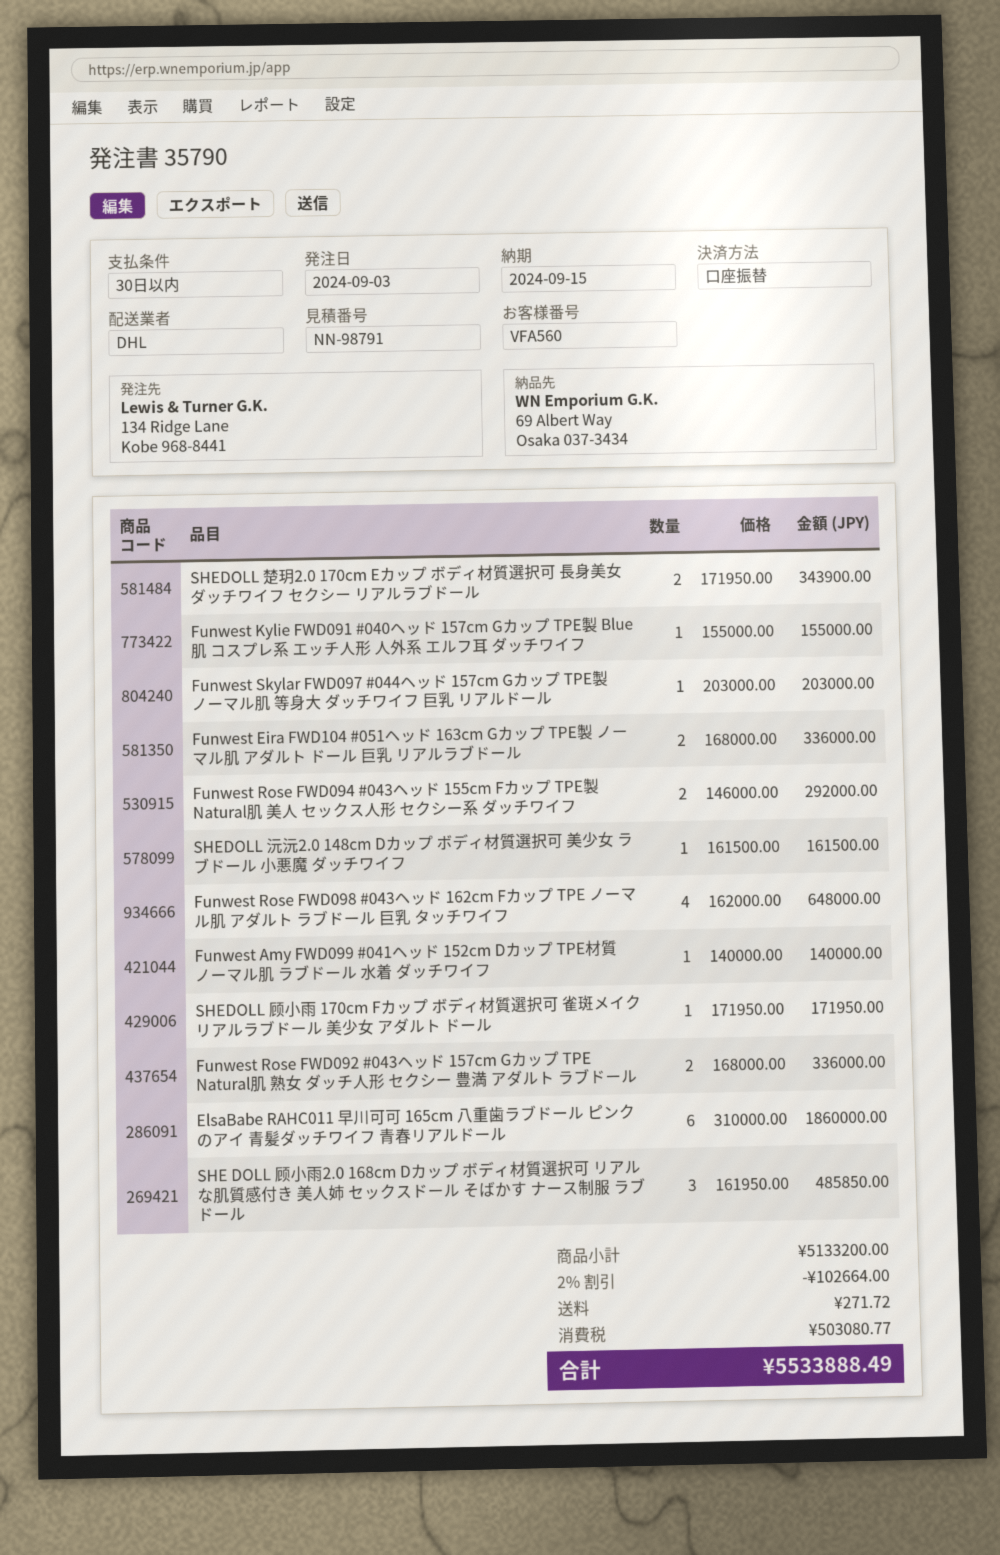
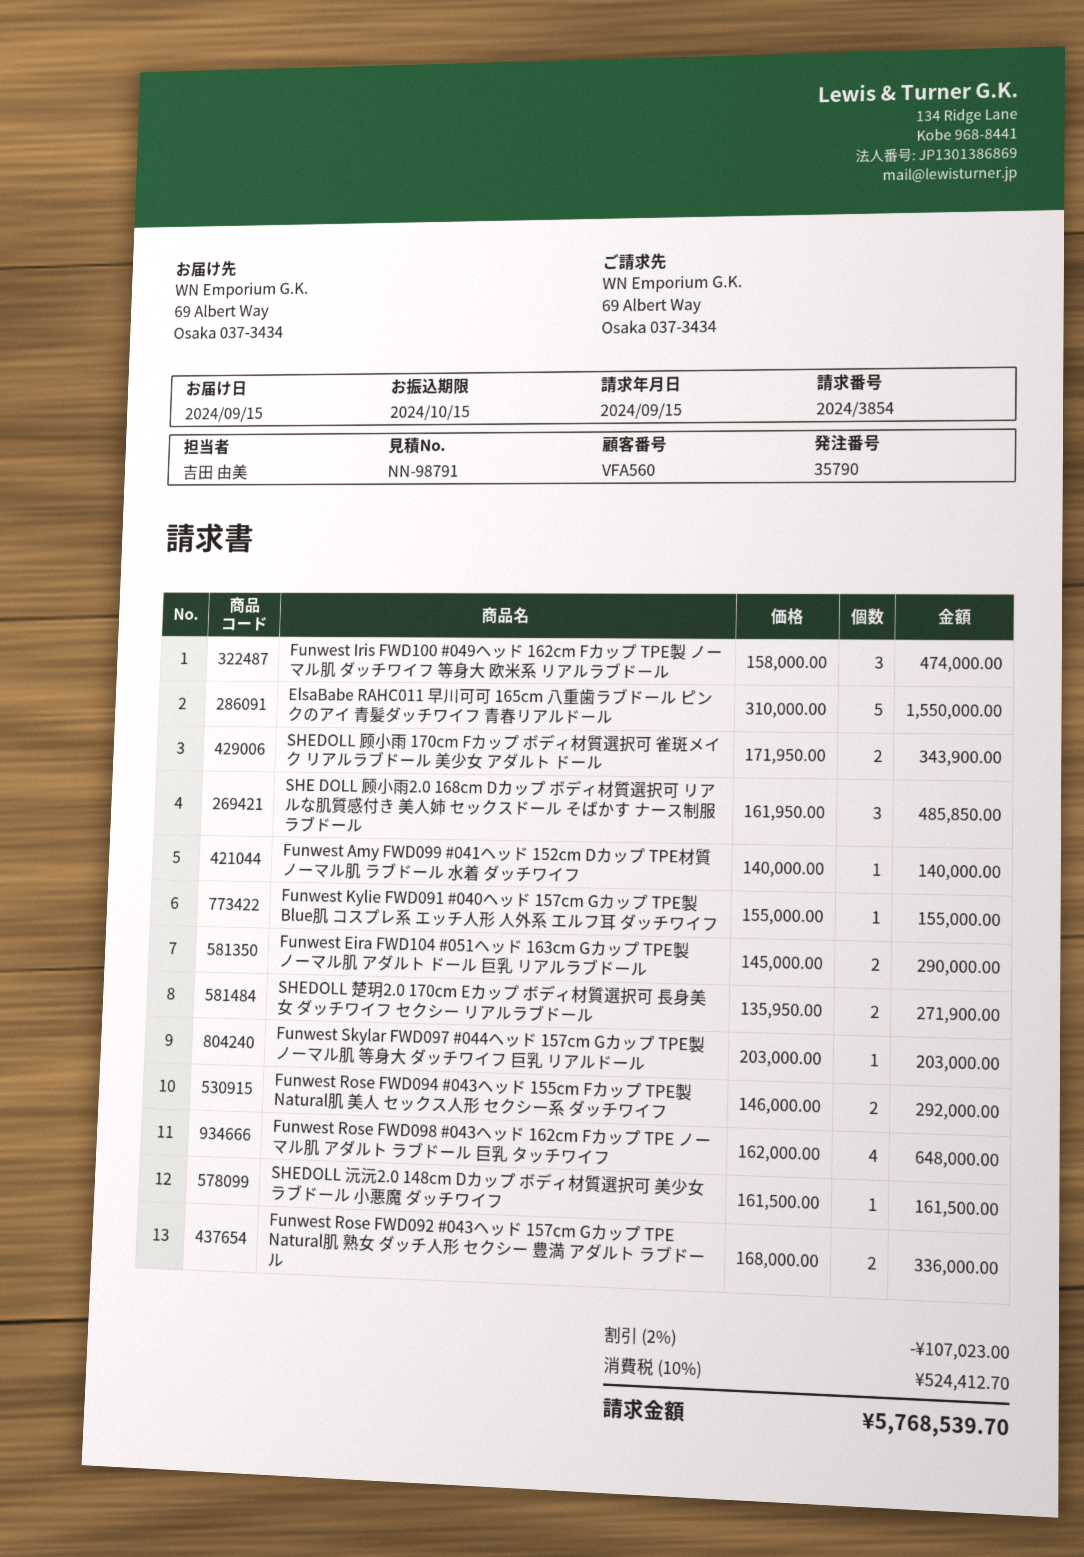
SHEDOLL 楚玥2.0 170cm Eカップ ボディ材質選択可 長身美女 ダッチワイフ セクシー リアルラブドール: 2 x 171950.00 = 343900.00 -> 2 x 135950.00 = 271900.00
Funwest Eira FWD104 #051ヘッド 163cm Gカップ TPE製 ノーマル肌 アダルト ドール 巨乳 リアルラブドール: 2 x 168000.00 = 336000.00 -> 2 x 145000.00 = 290000.00
SHEDOLL 顾小雨 170cm Fカップ ボディ材質選択可 雀斑メイク リアルラブドール 美少女 アダルト ドール: 1 x 171950.00 = 171950.00 -> 2 x 171950.00 = 343900.00
ElsaBabe RAHC011 早川可可 165cm 八重歯ラブドール ピンクのアイ 青髪ダッチワイフ 青春リアルドール: 6 x 310000.00 = 1860000.00 -> 5 x 310000.00 = 1550000.00
Funwest Iris FWD100 #049ヘッド 162cm Fカップ TPE製 ノーマル肌 ダッチワイフ 等身大 欧米系 リアルラブドール: none -> 3 x 158000.00 = 474000.00
discount: 2% = 102664.00 -> 2% = 107023.00
shipping: 271.72 -> none
tax: 503080.77 -> 524412.70
total: 5533888.49 -> 5768539.70

